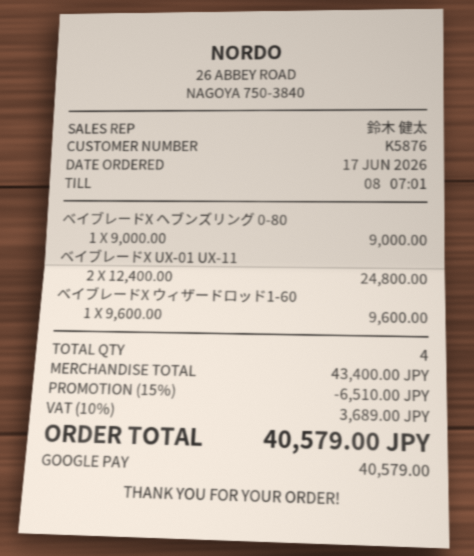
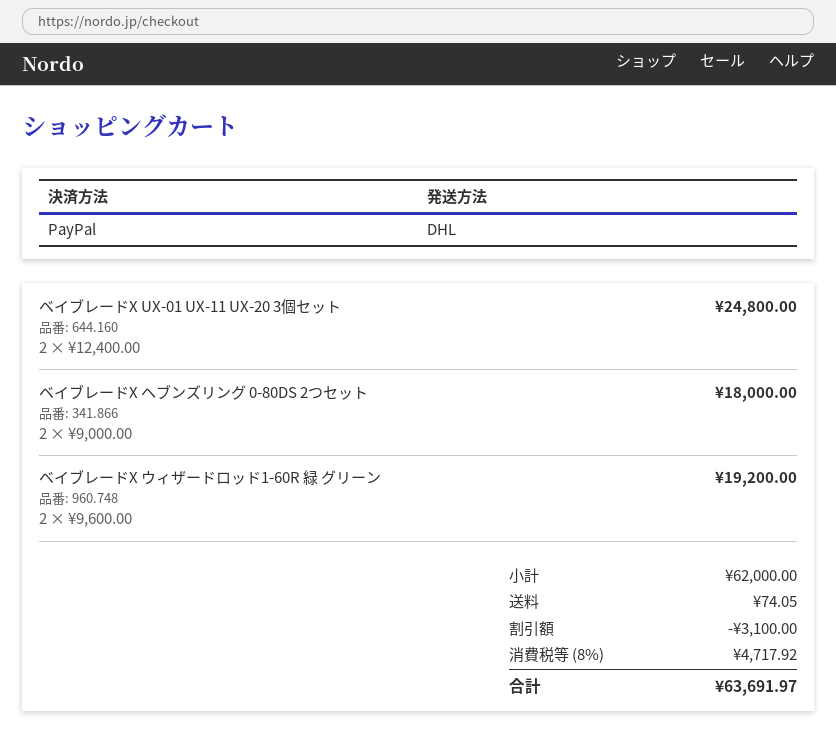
payment method: Google Pay -> PayPal
ベイブレードX ヘブンズリング 0-80: 1 x 9000.00 = 9000.00 -> 2 x 9000.00 = 18000.00
ベイブレードX ウィザードロッド1-60: 1 x 9600.00 = 9600.00 -> 2 x 9600.00 = 19200.00
subtotal: 43400.00 -> 62000.00
discount: 6510.00 -> 3100.00
shipping: none -> 74.05
tax: 10% = 3689.00 -> 8% = 4717.92
total: 40579.00 -> 63691.97

